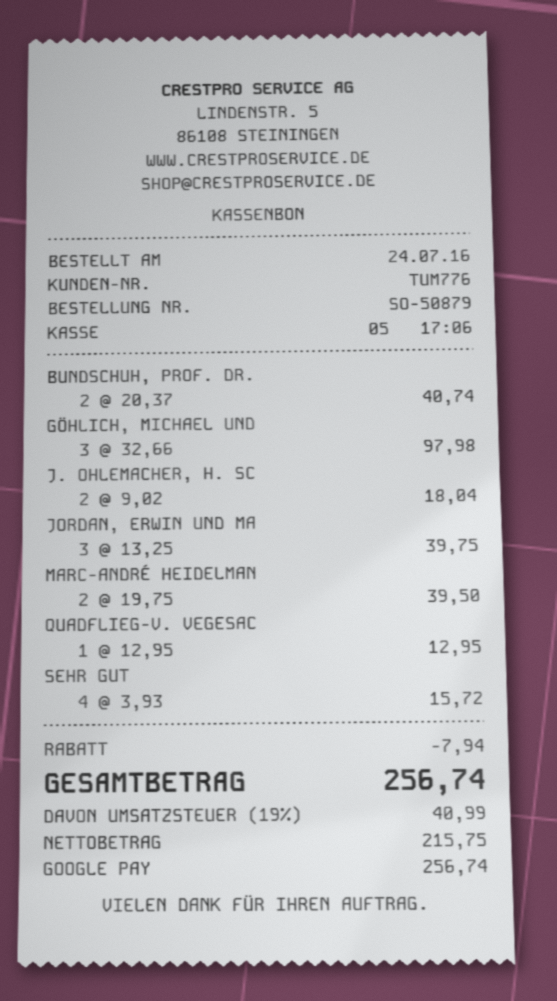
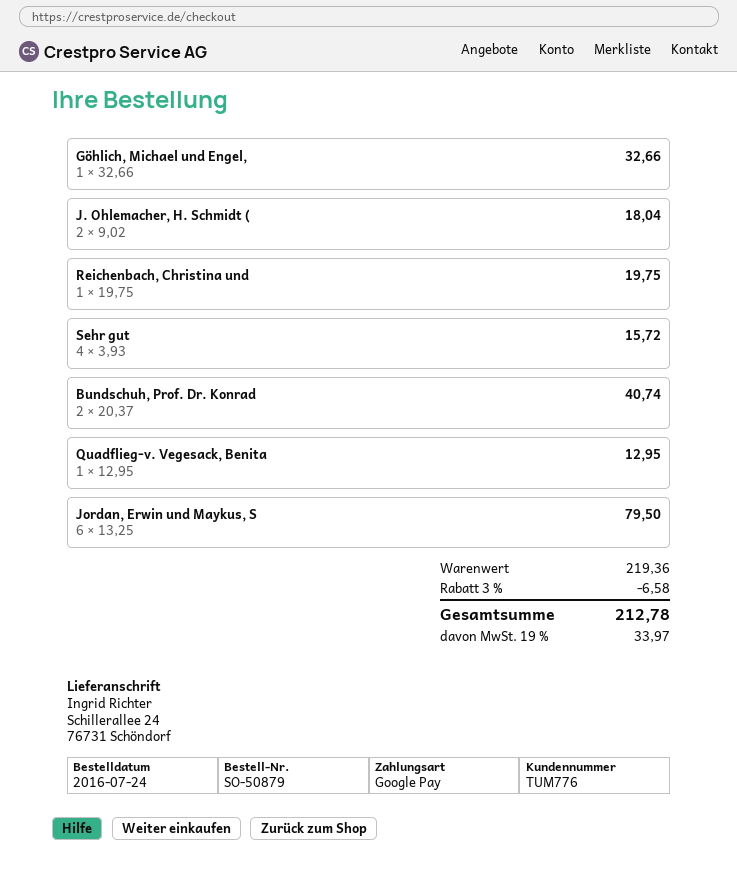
GÖHLICH, MICHAEL UND: 3 x 32.66 = 97.98 -> 1 x 32.66 = 32.66
JORDAN, ERWIN UND MA: 3 x 13.25 = 39.75 -> 6 x 13.25 = 79.50
MARC-ANDRÉ HEIDELMAN: 2 x 19.75 = 39.50 -> none
Reichenbach, Christina und: none -> 1 x 19.75 = 19.75
discount: 7.94 -> 6.58
tax: 19% = 40.99 -> 19% = 33.97
total: 256.74 -> 212.78

